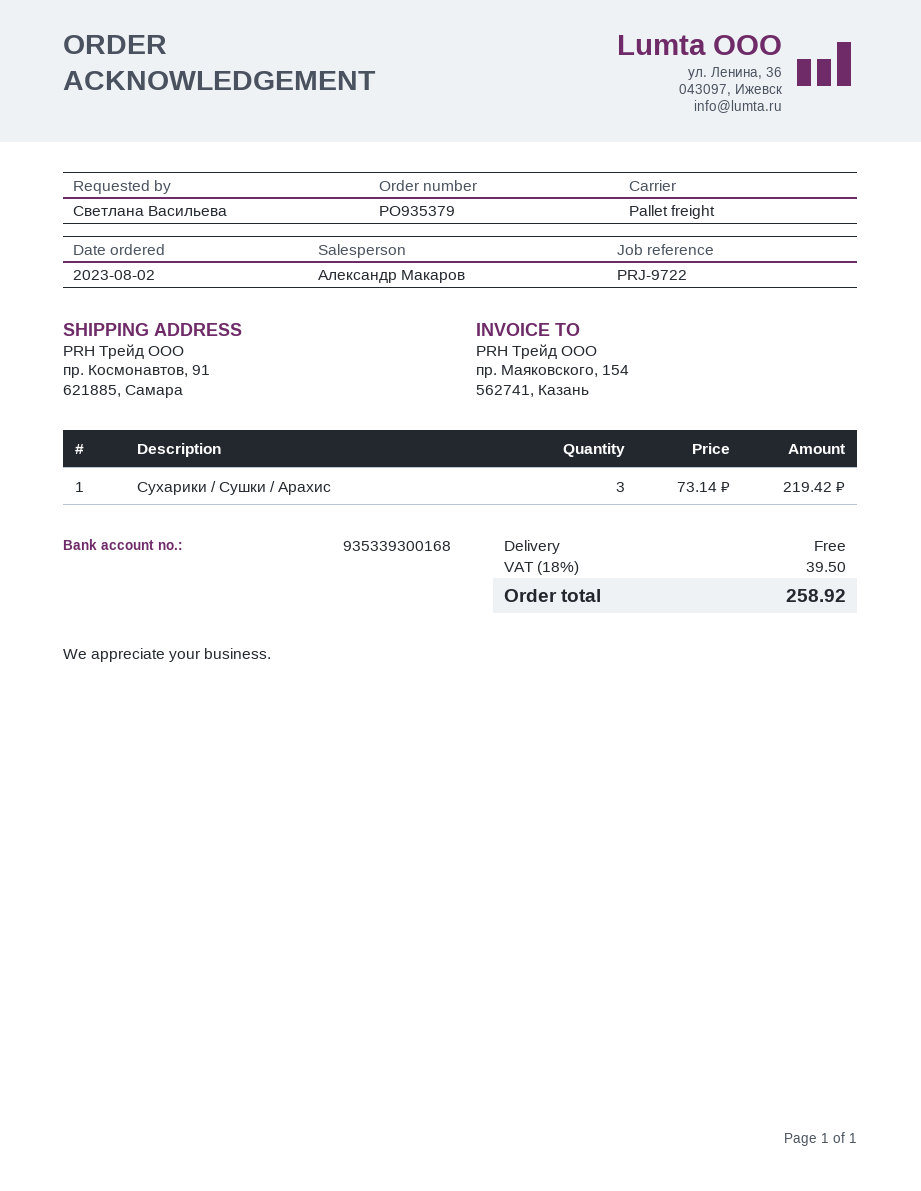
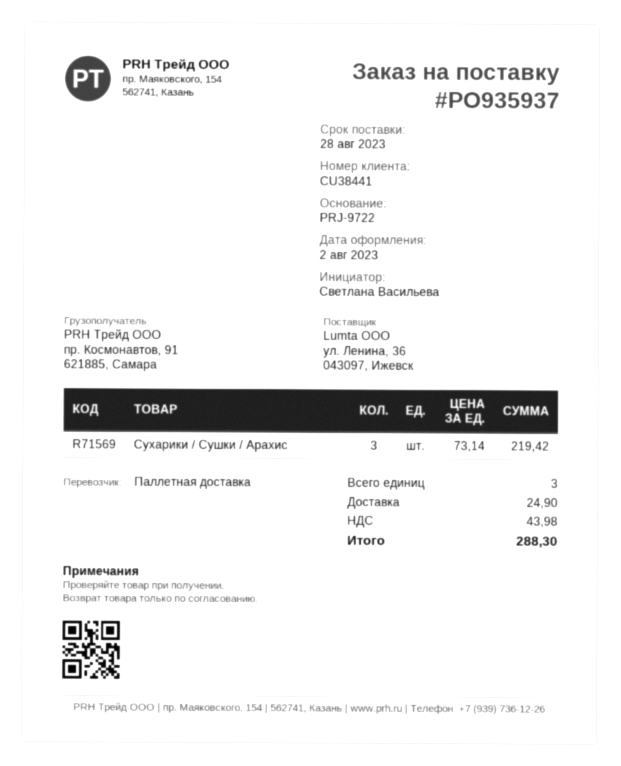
order number: PO935379 -> PO935937
shipping: 0.00 -> 24.90
tax: 39.50 -> 43.98
total: 258.92 -> 288.30

